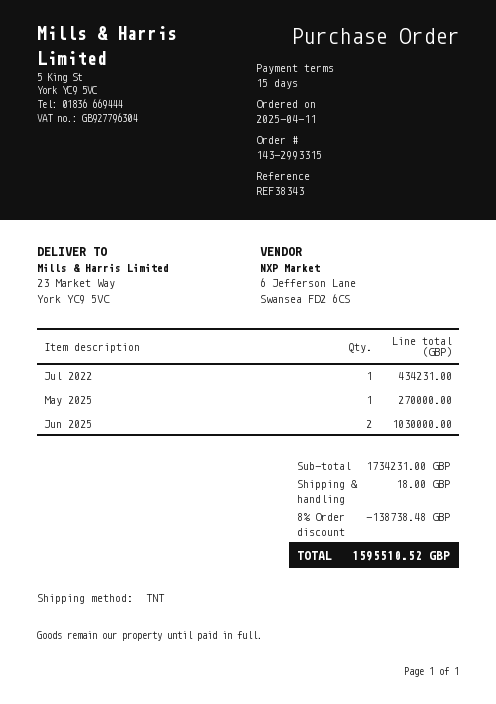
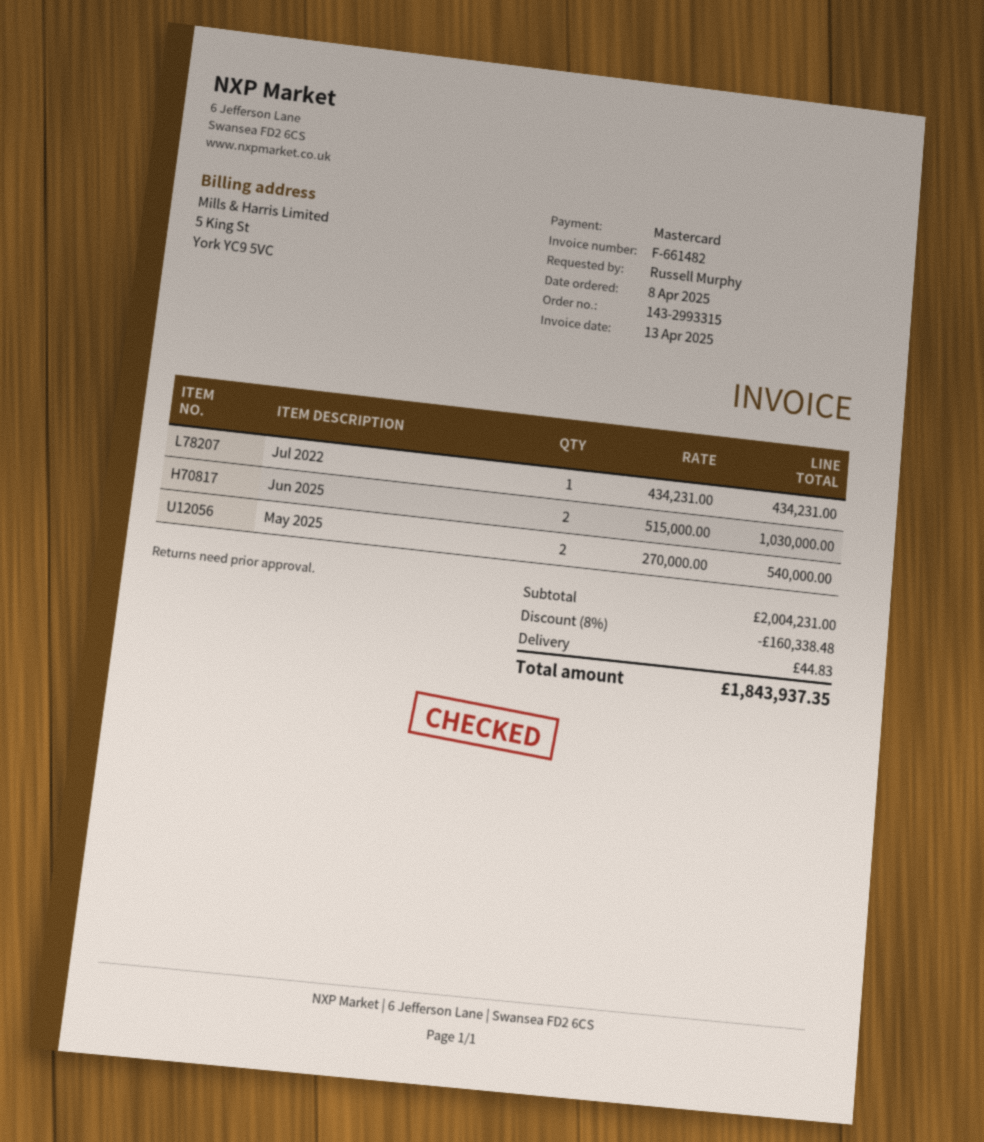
order date: 2025-04-11 -> 2025-04-08
May 2025: 1 for 270000.00 -> 2 for 540000.00
subtotal: 1734231.00 -> 2004231.00
discount: 8% = 138738.48 -> 8% = 160338.48
shipping: 18.00 -> 44.83
total: 1595510.52 -> 1843937.35

